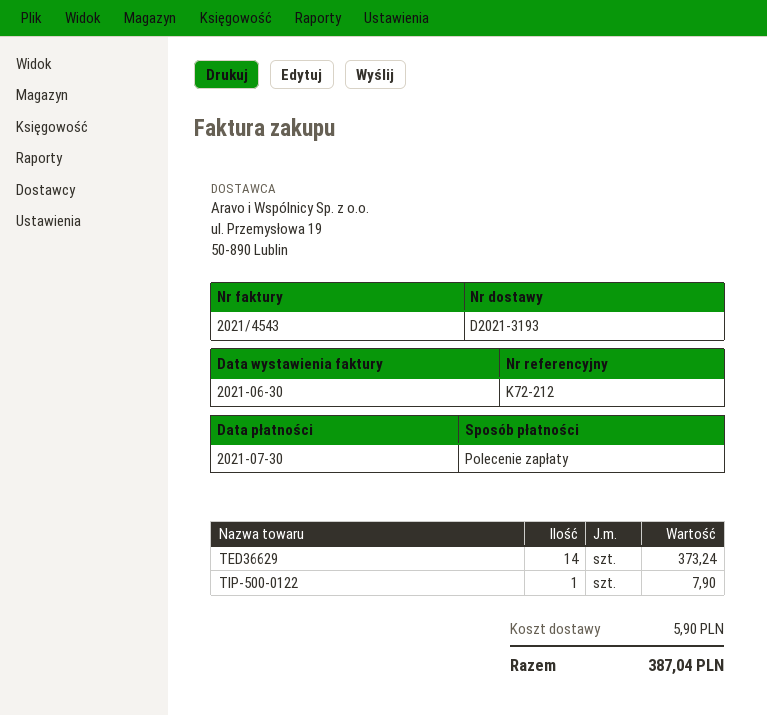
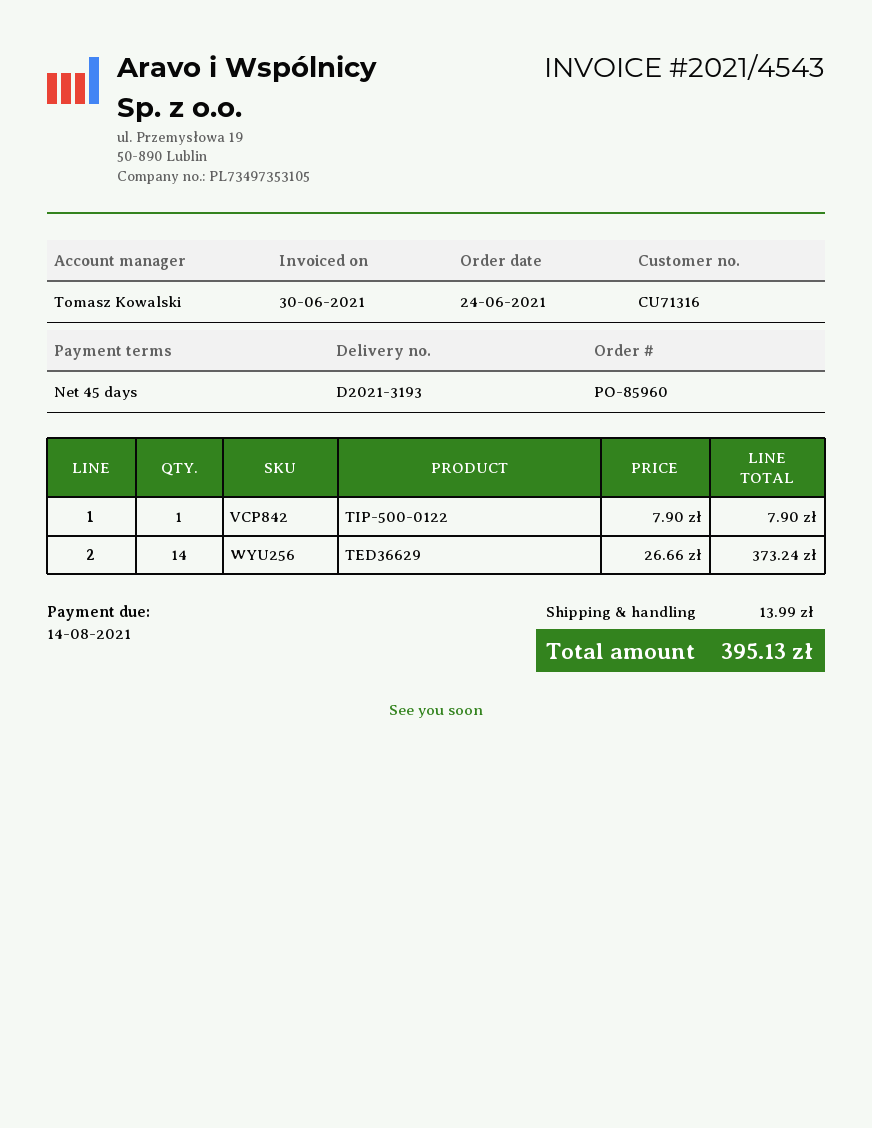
due date: 2021-07-30 -> 2021-08-14
shipping: 5.90 -> 13.99
total: 387.04 -> 395.13

